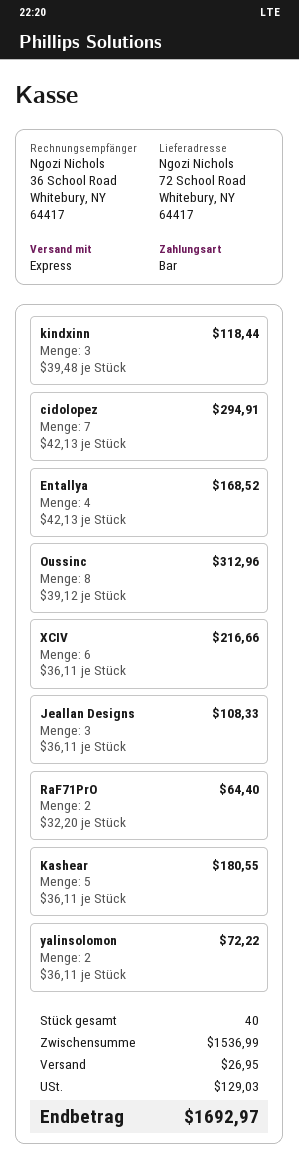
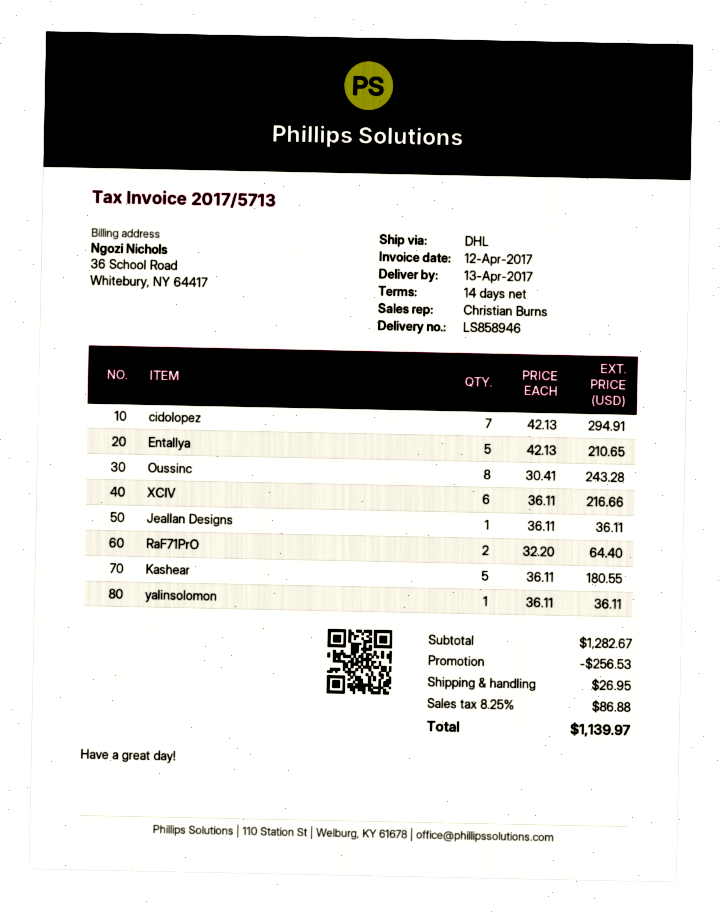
shipping method: express -> DHL
kindxinn: 3 x 39.48 = 118.44 -> none
Entallya: 4 x 42.13 = 168.52 -> 5 x 42.13 = 210.65
Oussinc: 8 x 39.12 = 312.96 -> 8 x 30.41 = 243.28
Jeallan Designs: 3 x 36.11 = 108.33 -> 1 x 36.11 = 36.11
yalinsolomon: 2 x 36.11 = 72.22 -> 1 x 36.11 = 36.11
subtotal: 1536.99 -> 1282.67
discount: none -> 256.53
tax: 129.03 -> 86.88
total: 1692.97 -> 1139.97

